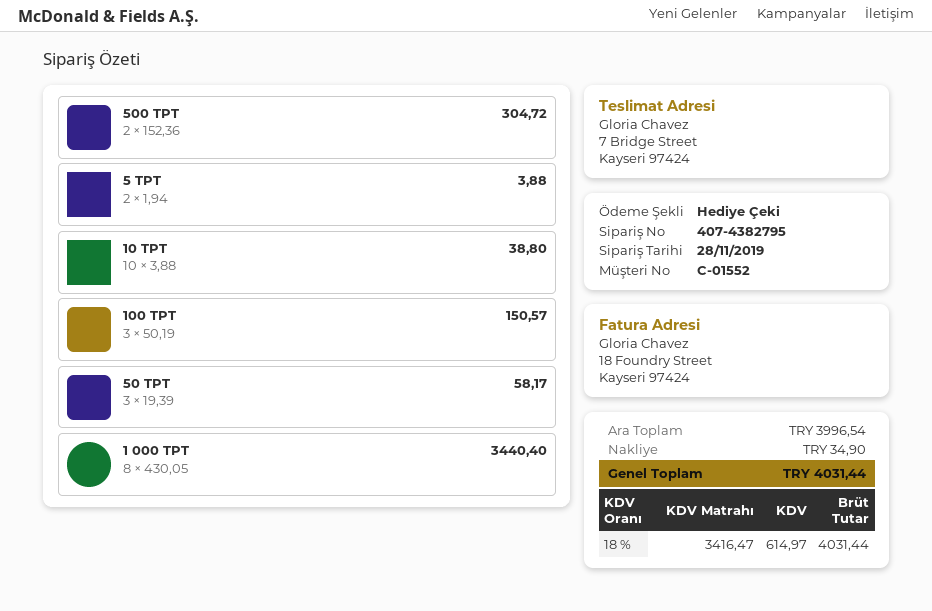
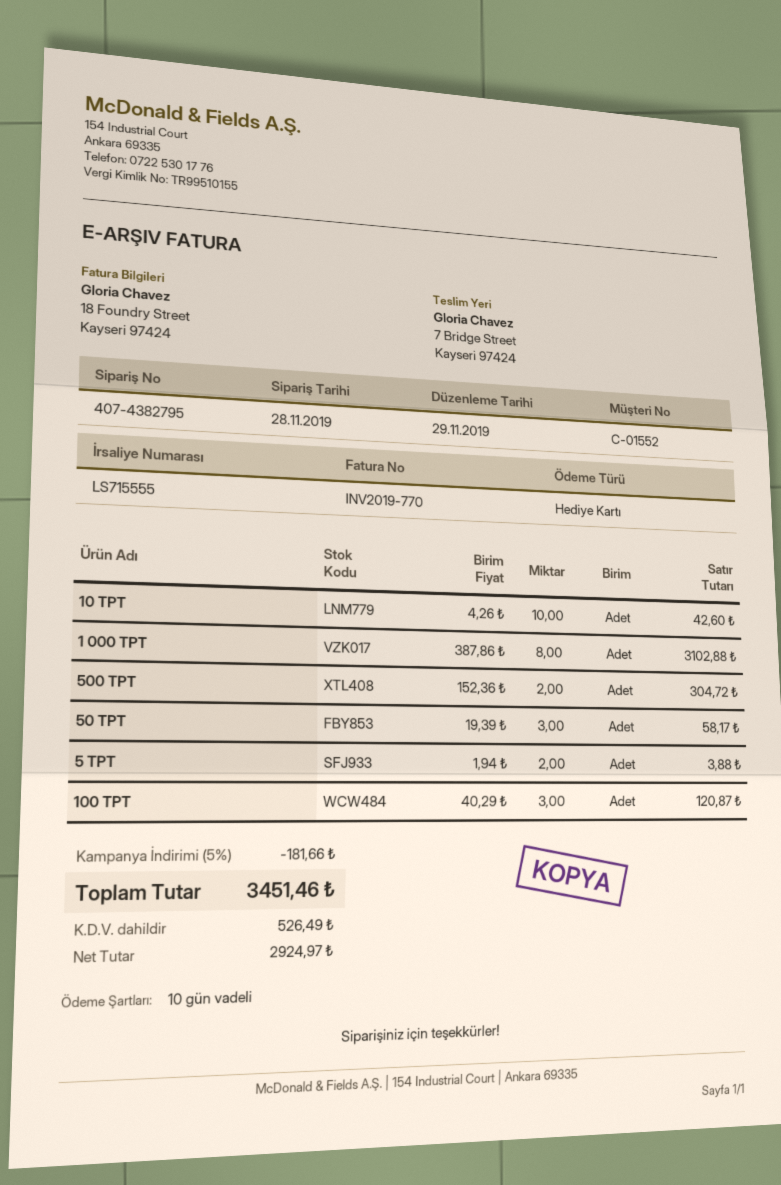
10 TPT: 10 x 3.88 = 38.80 -> 10 x 4.26 = 42.60
100 TPT: 3 x 50.19 = 150.57 -> 3 x 40.29 = 120.87
1 000 TPT: 8 x 430.05 = 3440.40 -> 8 x 387.86 = 3102.88
discount: none -> 5% = 181.66
shipping: 34.90 -> none
net: 3416.47 -> 2924.97
tax: 614.97 -> 526.49
total: 4031.44 -> 3451.46

